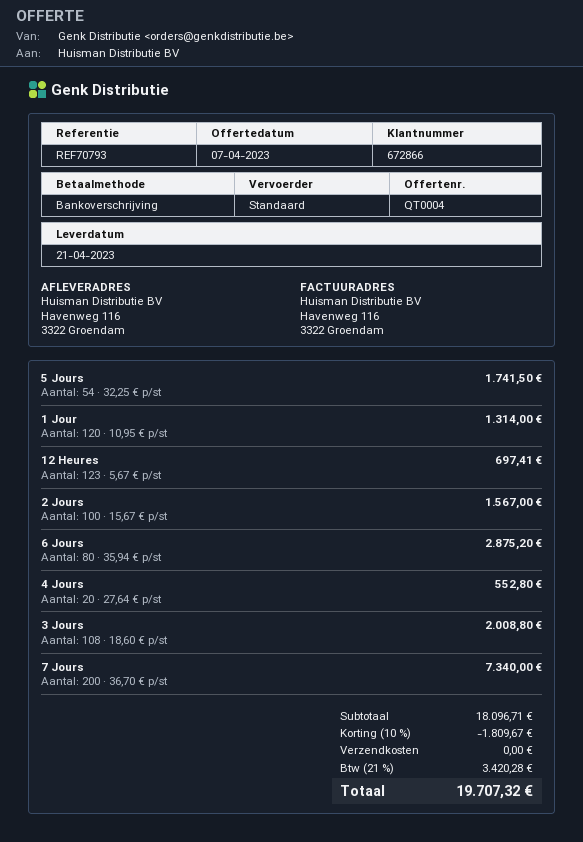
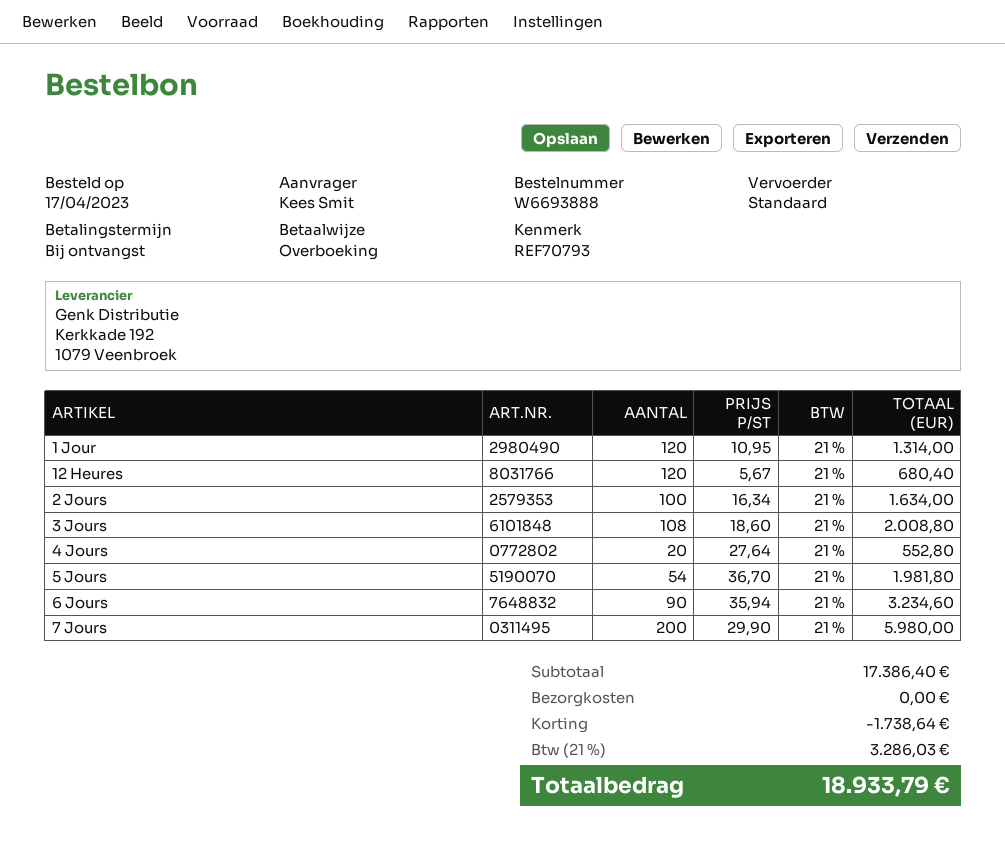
5 Jours: 54 x 32.25 = 1741.50 -> 54 x 36.70 = 1981.80
12 Heures: 123 x 5.67 = 697.41 -> 120 x 5.67 = 680.40
2 Jours: 100 x 15.67 = 1567.00 -> 100 x 16.34 = 1634.00
6 Jours: 80 x 35.94 = 2875.20 -> 90 x 35.94 = 3234.60
7 Jours: 200 x 36.70 = 7340.00 -> 200 x 29.90 = 5980.00
subtotal: 18096.71 -> 17386.40
discount: 1809.67 -> 1738.64
tax: 21% = 3420.28 -> 21% = 3286.03
total: 19707.32 -> 18933.79

